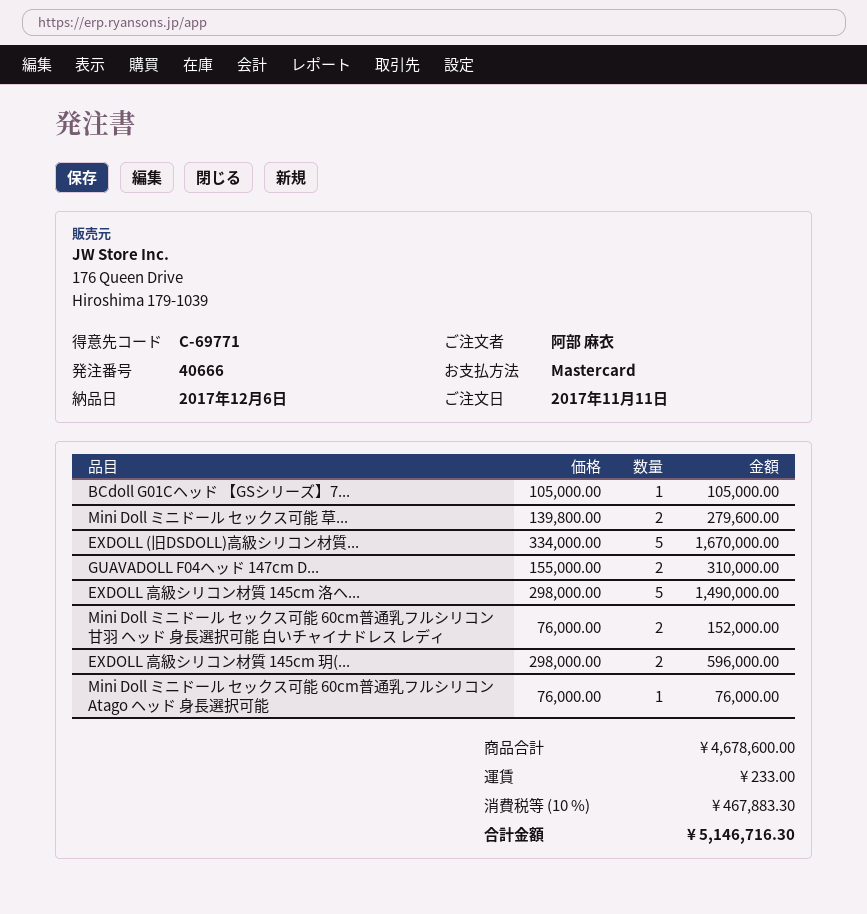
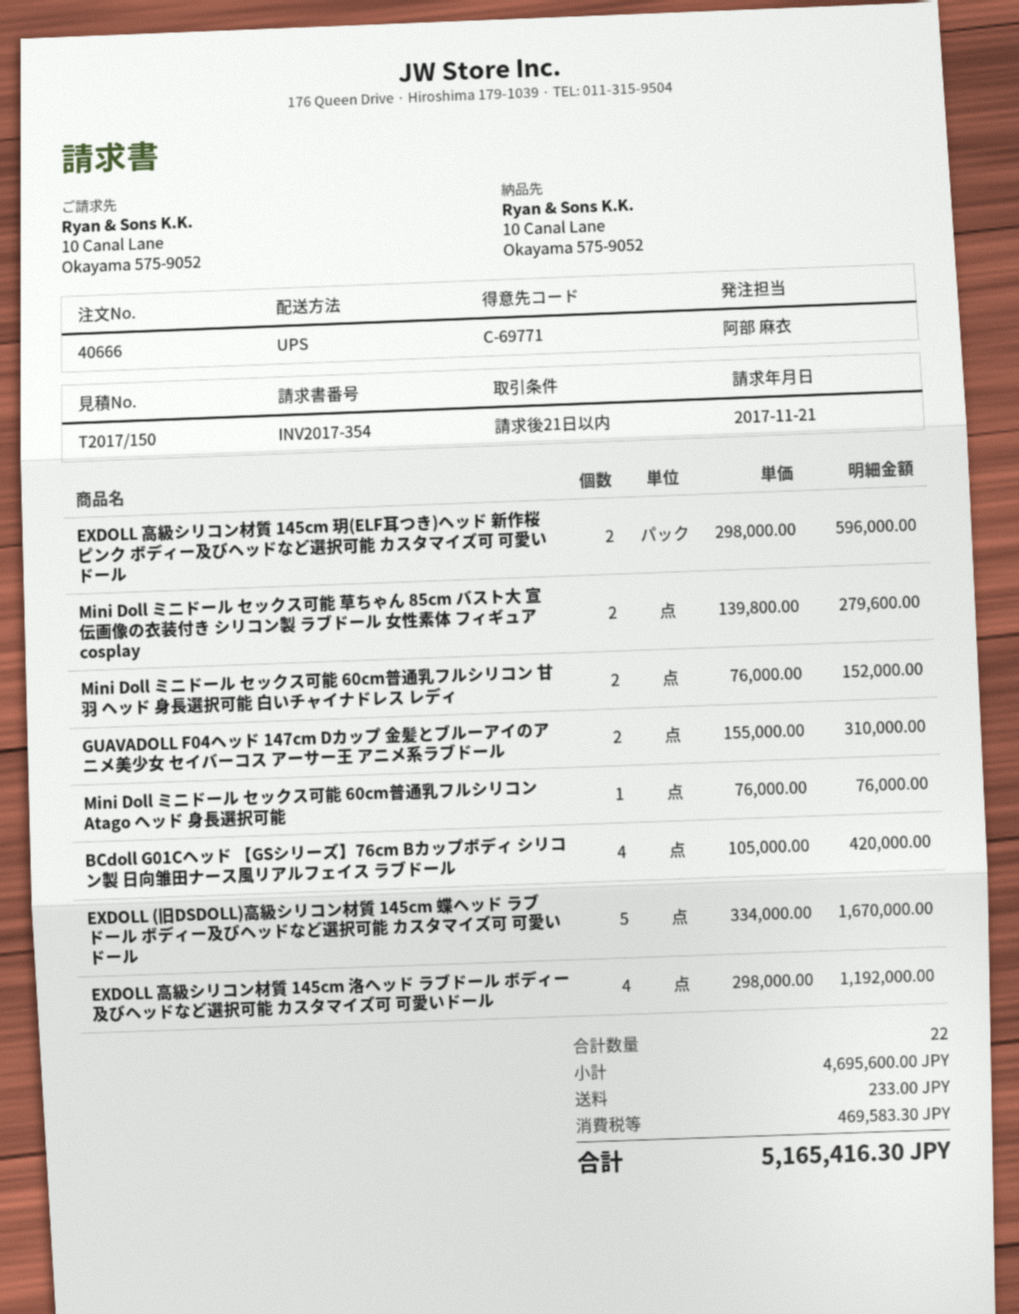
BCdoll G01Cヘッド 【GSシリーズ】7...: 1 x 105000.00 = 105000.00 -> 4 x 105000.00 = 420000.00
EXDOLL 高級シリコン材質 145cm 洛ヘ...: 5 x 298000.00 = 1490000.00 -> 4 x 298000.00 = 1192000.00
subtotal: 4678600.00 -> 4695600.00
tax: 467883.30 -> 469583.30
total: 5146716.30 -> 5165416.30

